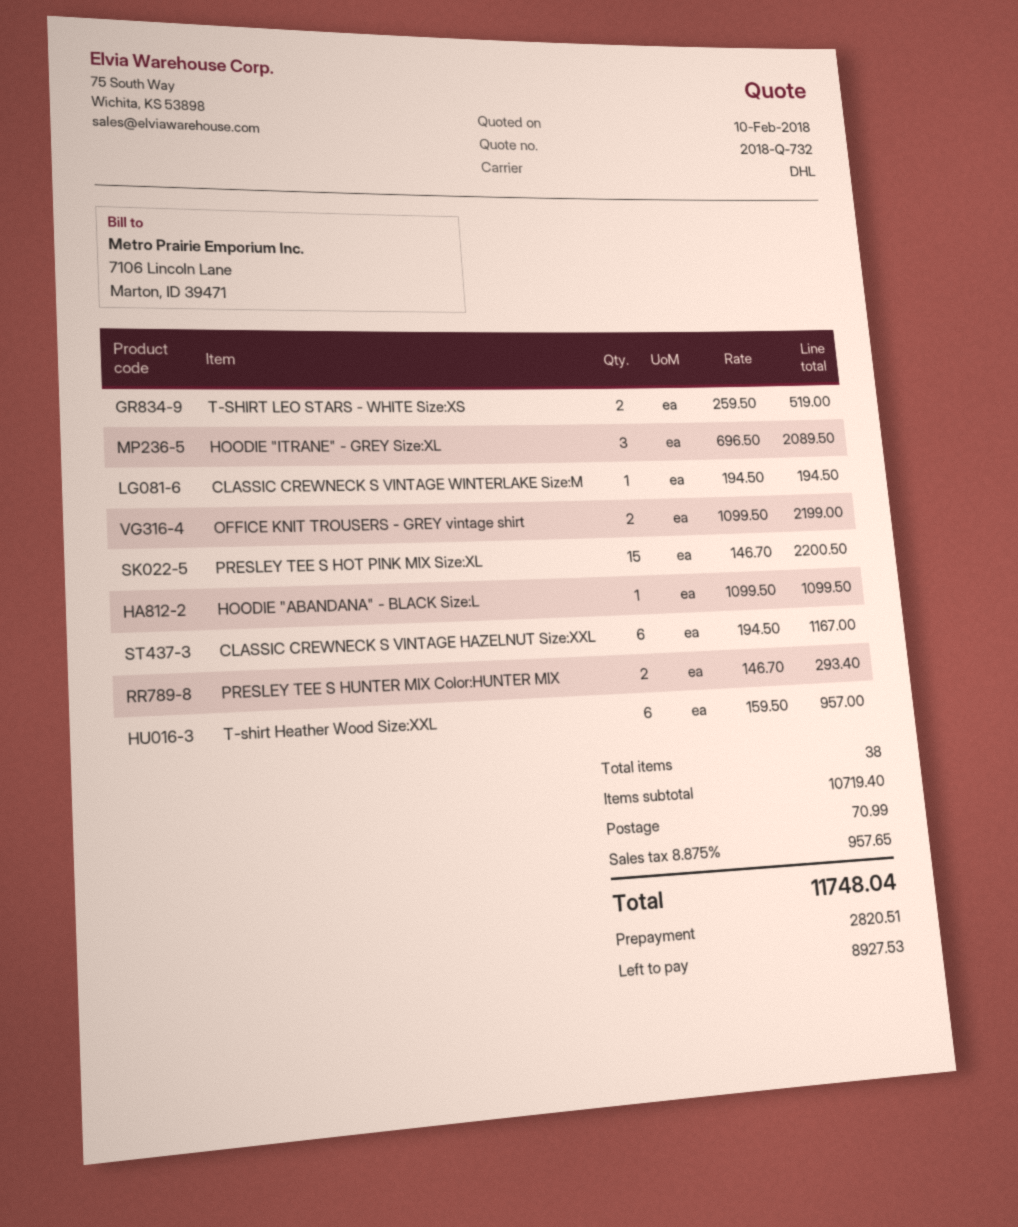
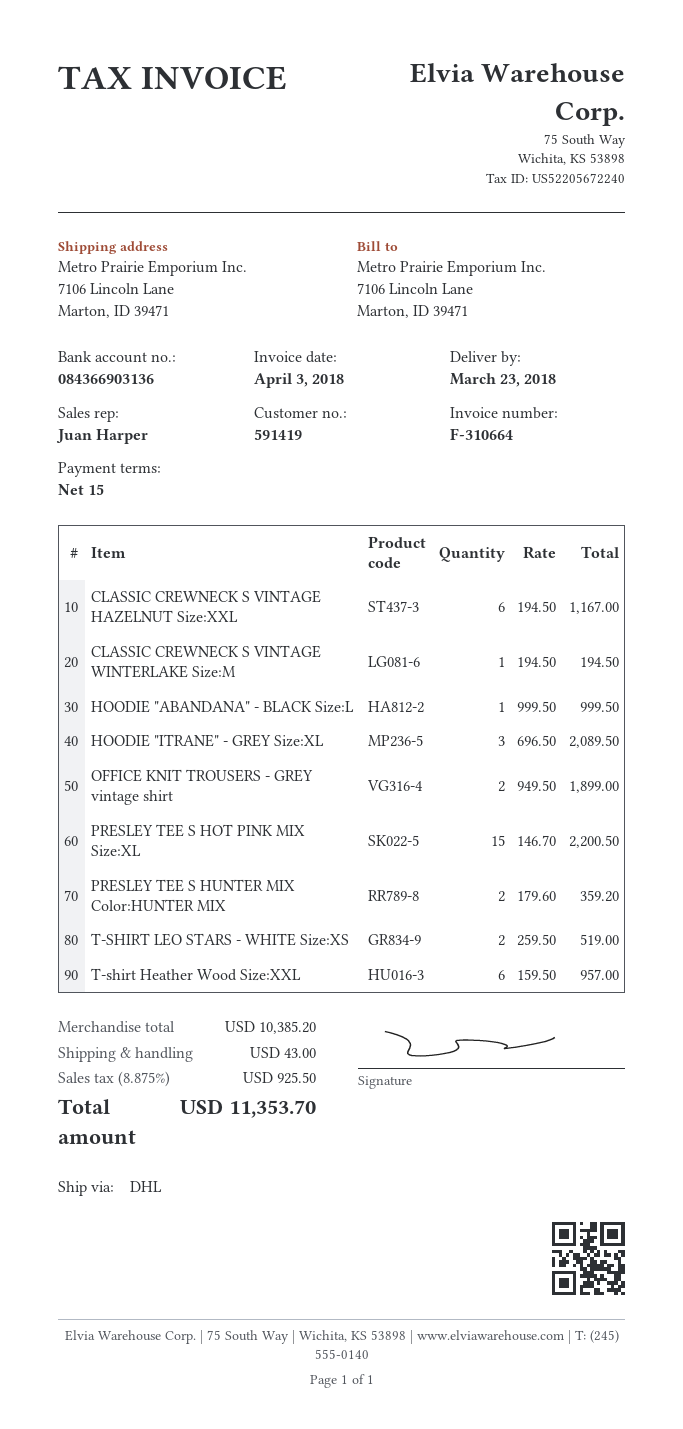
OFFICE KNIT TROUSERS - GREY vintage shirt: 2 x 1099.50 = 2199.00 -> 2 x 949.50 = 1899.00
HOODIE "ABANDANA" - BLACK Size:L: 1 x 1099.50 = 1099.50 -> 1 x 999.50 = 999.50
PRESLEY TEE S HUNTER MIX Color:HUNTER MIX: 2 x 146.70 = 293.40 -> 2 x 179.60 = 359.20
subtotal: 10719.40 -> 10385.20
shipping: 70.99 -> 43.00
tax: 8.875% = 957.65 -> 8.875% = 925.50
total: 11748.04 -> 11353.70

